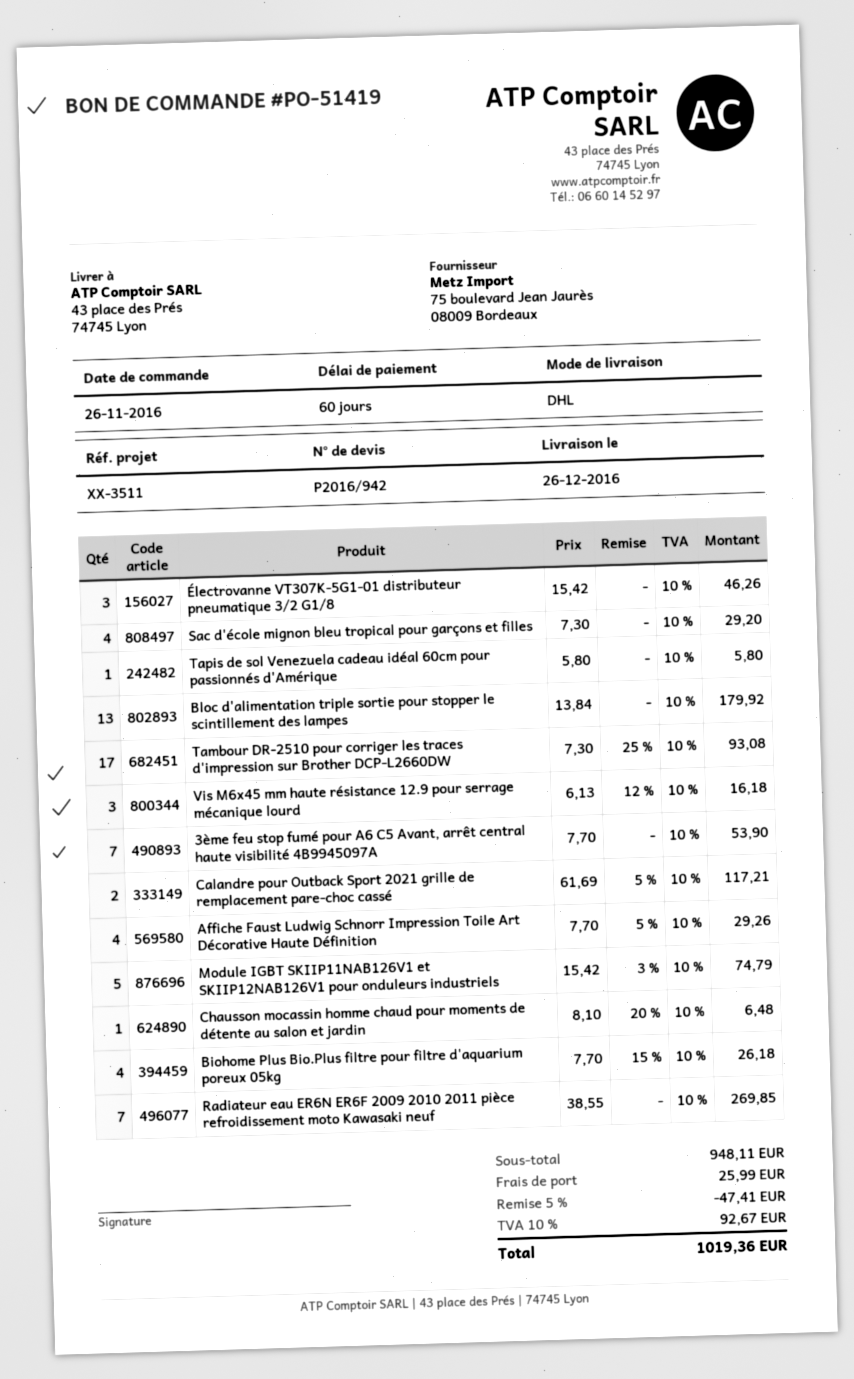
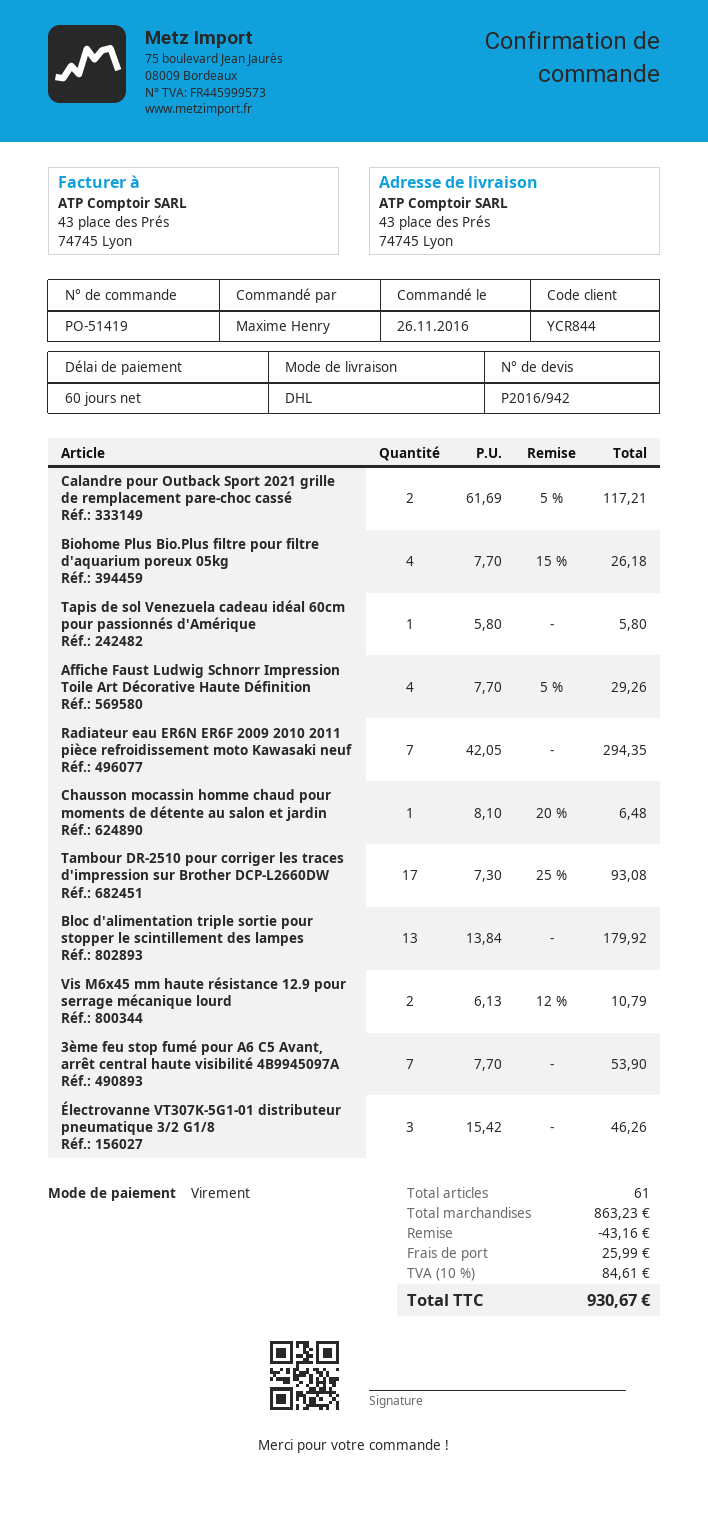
Sac d'école mignon bleu tropical pour garçons et filles: 4 x 7.30 = 29.20 -> none
Vis M6x45 mm haute résistance 12.9 pour serrage mécanique lourd: 3 x 6.13 - 12% = 16.18 -> 2 x 6.13 - 12% = 10.79
Module IGBT SKIIP11NAB126V1 et SKIIP12NAB126V1 pour onduleurs industriels: 5 x 15.42 - 3% = 74.79 -> none
Radiateur eau ER6N ER6F 2009 2010 2011 pièce refroidissement moto Kawasaki neuf: 7 x 38.55 = 269.85 -> 7 x 42.05 = 294.35
subtotal: 948.11 -> 863.23
discount: 47.41 -> 43.16
tax: 10% = 92.67 -> 10% = 84.61
total: 1019.36 -> 930.67

